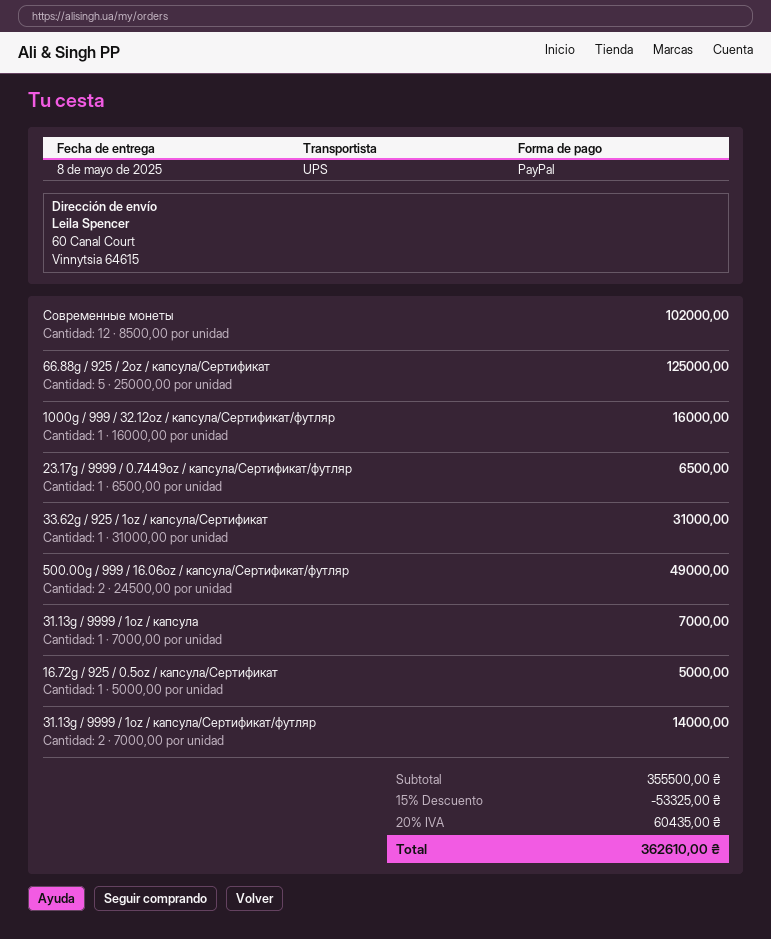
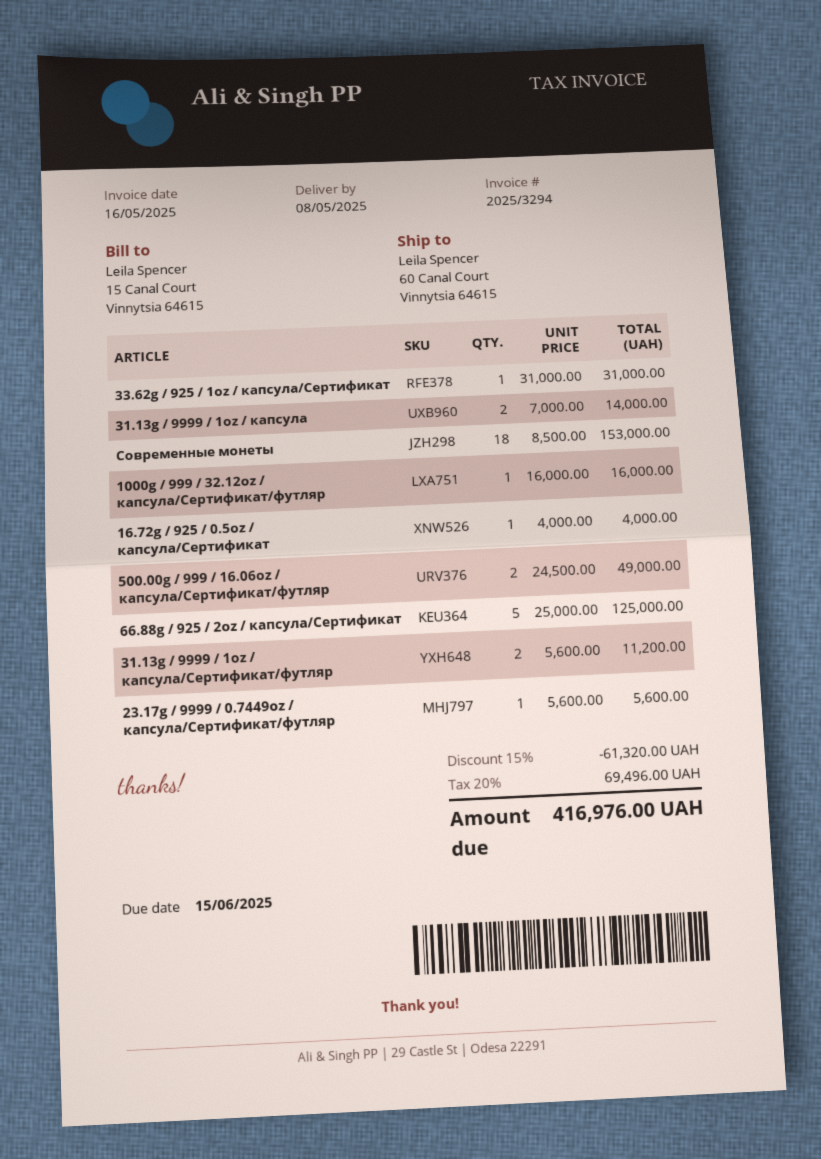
Современные монеты: 12 x 8500.00 = 102000.00 -> 18 x 8500.00 = 153000.00
23.17g / 9999 / 0.7449oz / капсула/Сертификат/футляр: 1 x 6500.00 = 6500.00 -> 1 x 5600.00 = 5600.00
31.13g / 9999 / 1oz / капсула: 1 x 7000.00 = 7000.00 -> 2 x 7000.00 = 14000.00
16.72g / 925 / 0.5oz / капсула/Сертификат: 1 x 5000.00 = 5000.00 -> 1 x 4000.00 = 4000.00
31.13g / 9999 / 1oz / капсула/Сертификат/футляр: 2 x 7000.00 = 14000.00 -> 2 x 5600.00 = 11200.00
discount: 15% = 53325.00 -> 15% = 61320.00
tax: 20% = 60435.00 -> 20% = 69496.00
total: 362610.00 -> 416976.00

